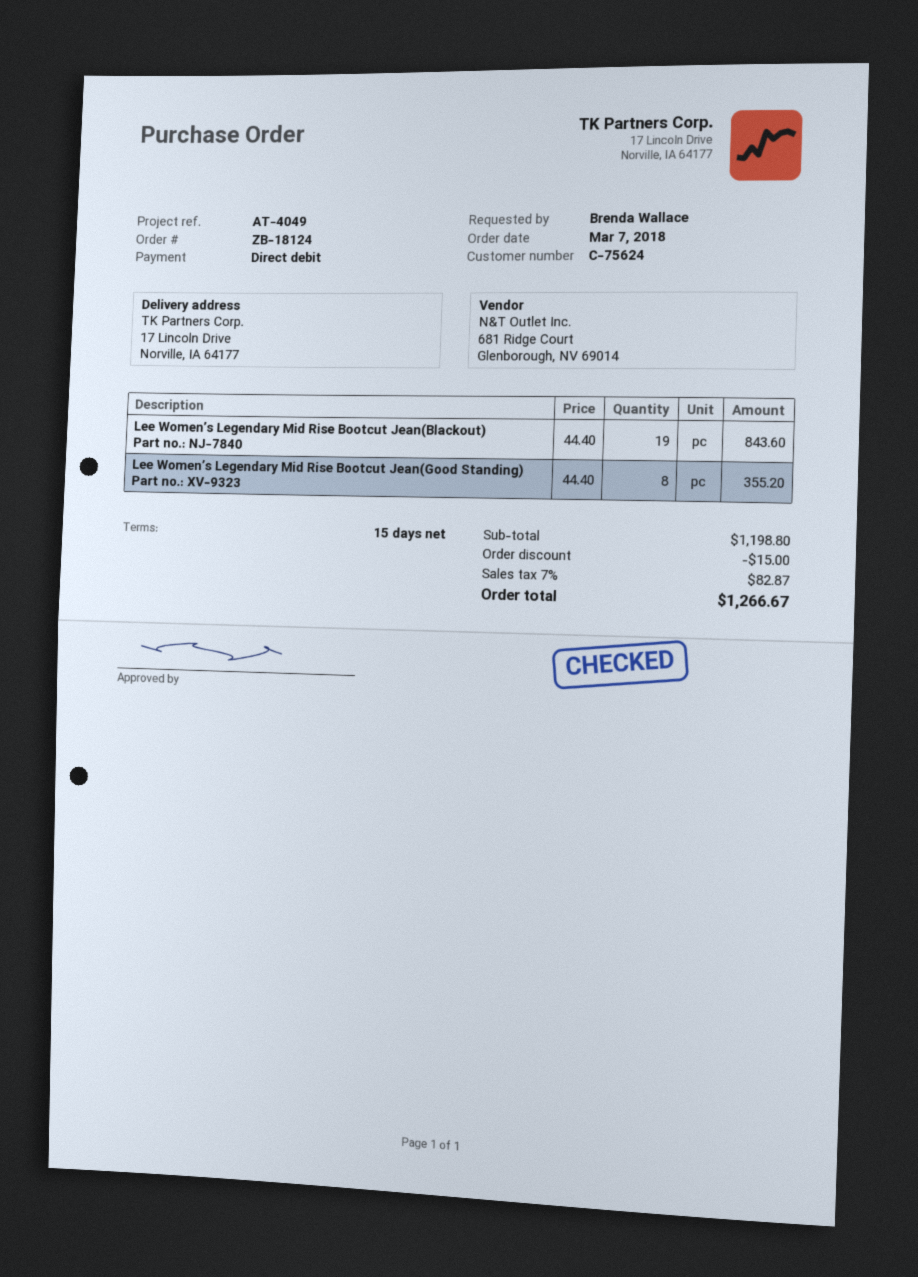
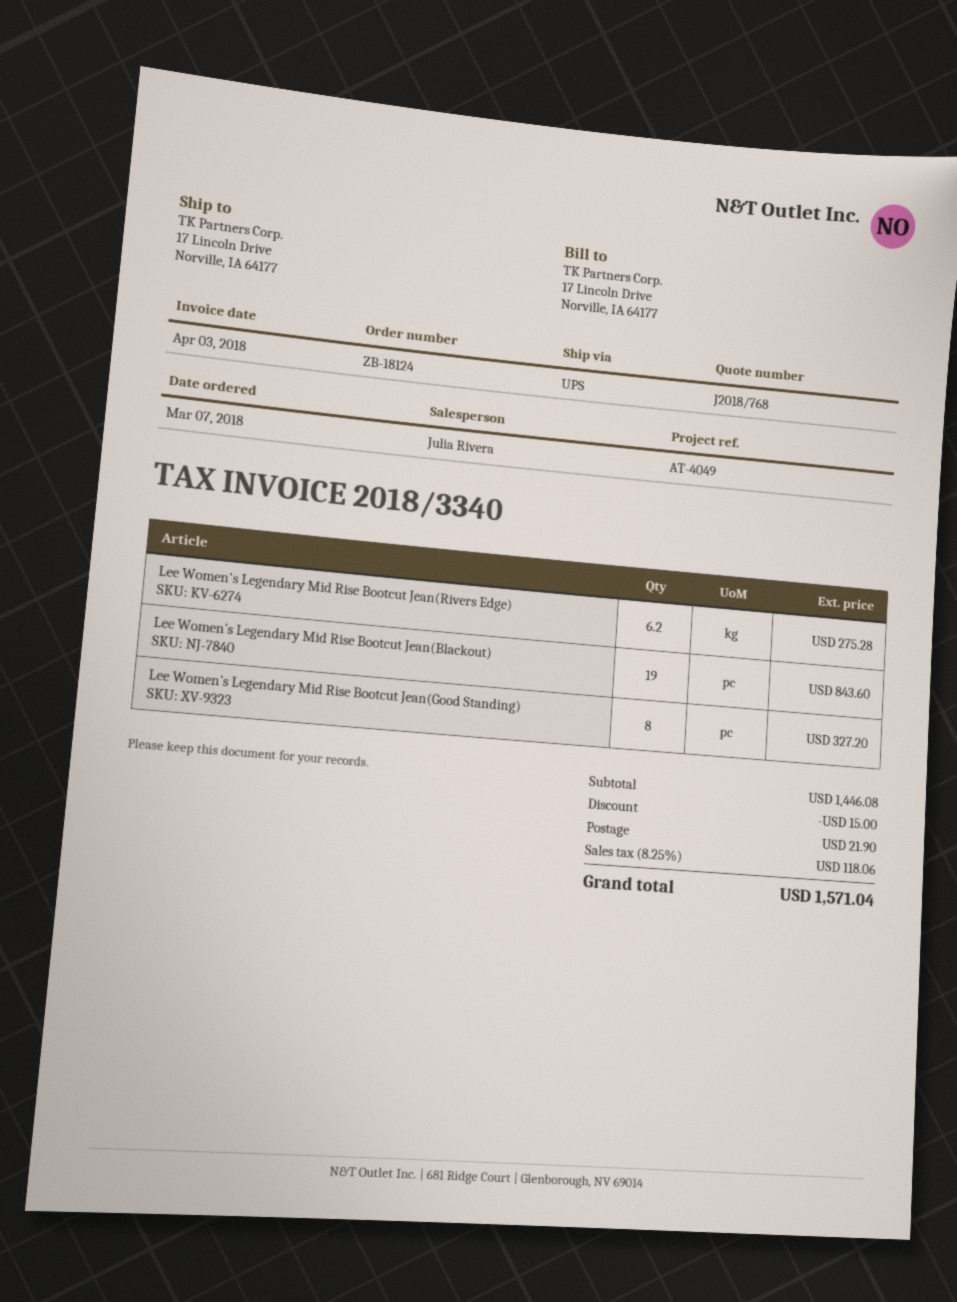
Lee Women’s Legendary Mid Rise Bootcut Jean(Good Standing): 8 for 355.20 -> 8 for 327.20
Lee Women's Legendary Mid Rise Bootcut Jean(Rivers Edge): none -> 6.2 for 275.28
subtotal: 1198.80 -> 1446.08
shipping: none -> 21.90
tax: 7% = 82.87 -> 8.25% = 118.06
total: 1266.67 -> 1571.04

